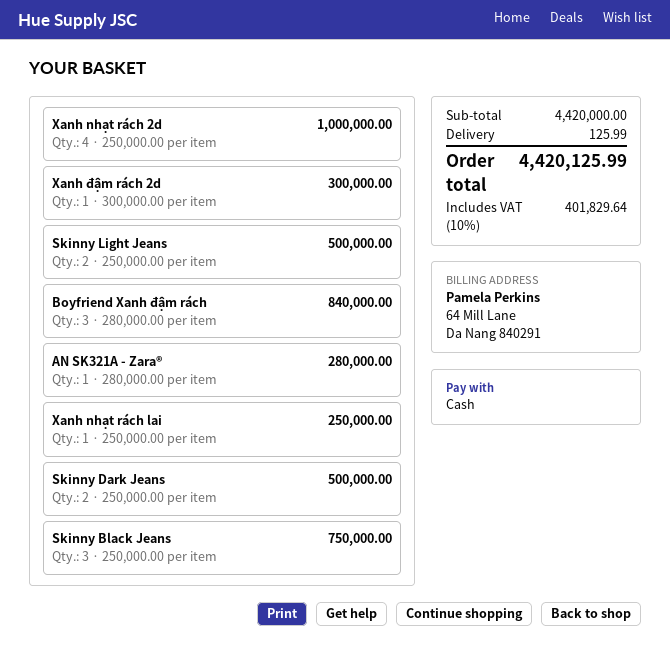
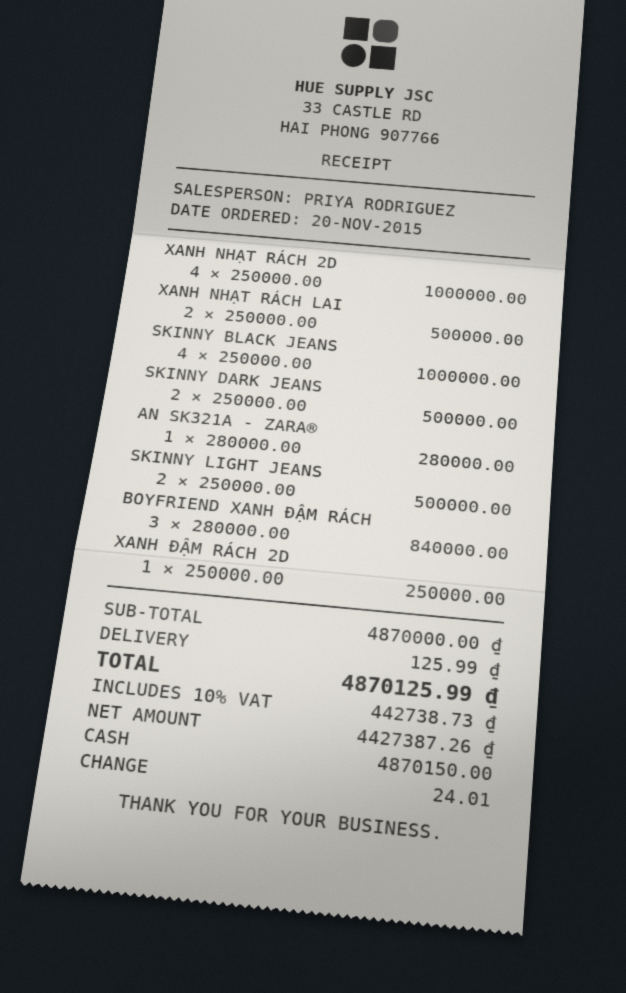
Xanh đậm rách 2d: 1 x 300000.00 = 300000.00 -> 1 x 250000.00 = 250000.00
Xanh nhạt rách lai: 1 x 250000.00 = 250000.00 -> 2 x 250000.00 = 500000.00
Skinny Black Jeans: 3 x 250000.00 = 750000.00 -> 4 x 250000.00 = 1000000.00
subtotal: 4420000.00 -> 4870000.00
tax: 10% = 401829.64 -> 10% = 442738.73
total: 4420125.99 -> 4870125.99

